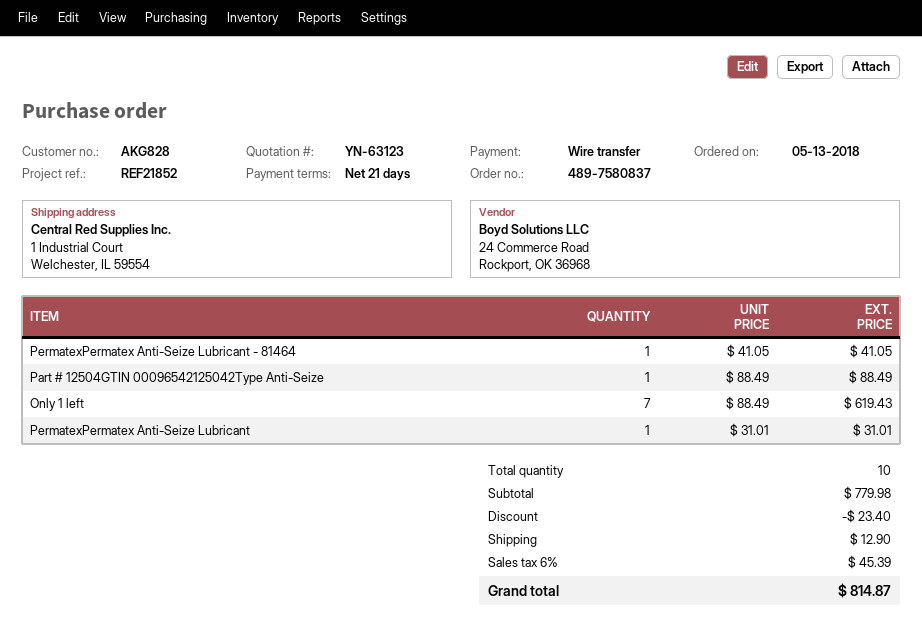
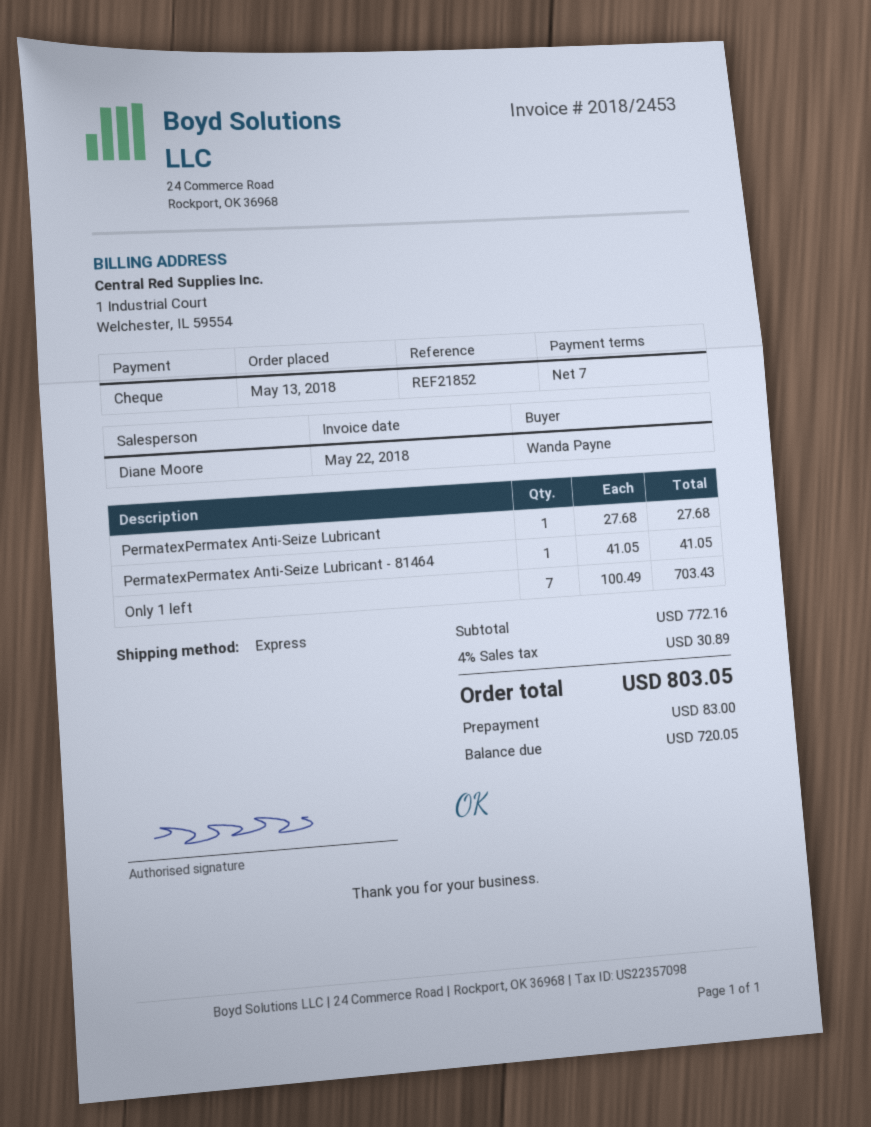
payment terms: 21 days -> 7 days
payment method: bank transfer -> cheque
Part # 12504GTIN 00096542125042Type Anti-Seize: 1 x 88.49 = 88.49 -> none
Only 1 left: 7 x 88.49 = 619.43 -> 7 x 100.49 = 703.43
PermatexPermatex Anti-Seize Lubricant: 1 x 31.01 = 31.01 -> 1 x 27.68 = 27.68
subtotal: 779.98 -> 772.16
discount: 23.40 -> none
shipping: 12.90 -> none
tax: 6% = 45.39 -> 4% = 30.89
total: 814.87 -> 803.05

